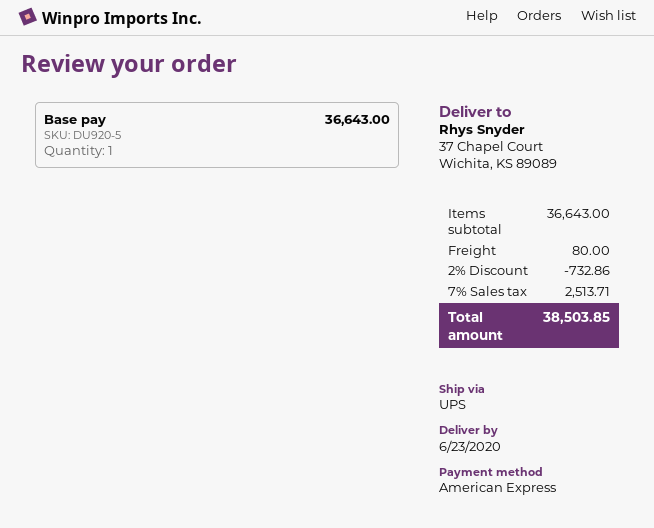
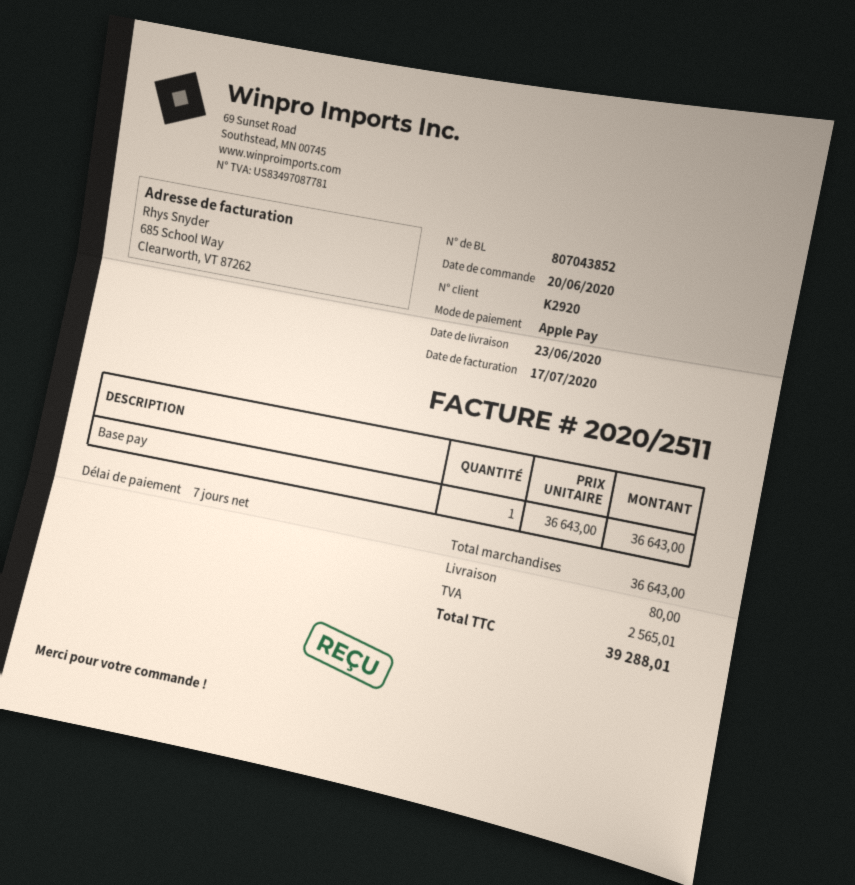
payment method: American Express -> Apple Pay
discount: 2% = 732.86 -> none
tax: 2513.71 -> 2565.01
total: 38503.85 -> 39288.01

